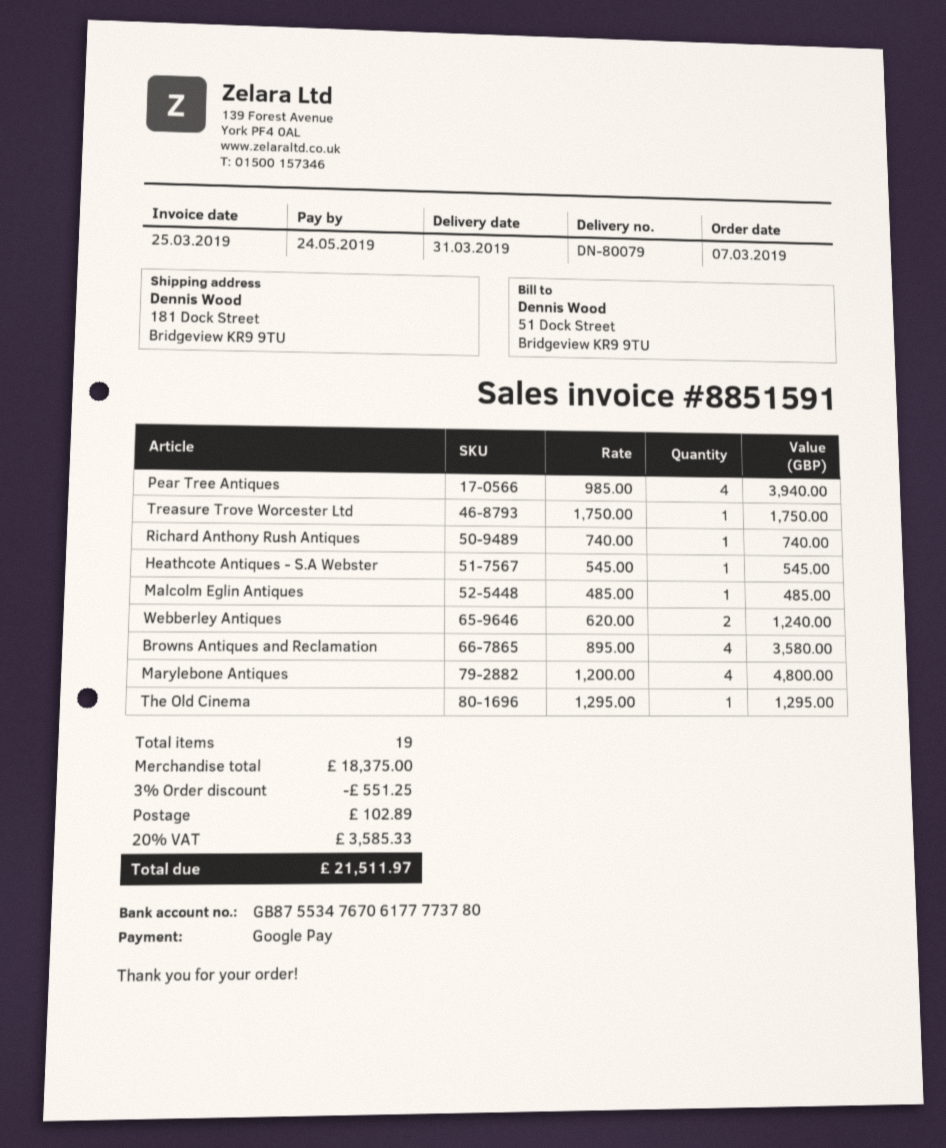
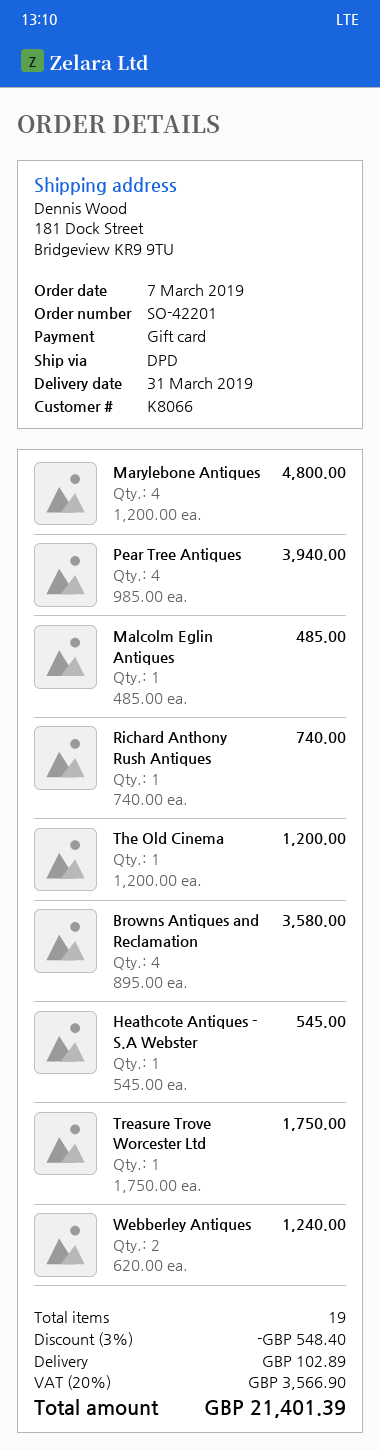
payment method: Google Pay -> gift card
The Old Cinema: 1 x 1295.00 = 1295.00 -> 1 x 1200.00 = 1200.00
discount: 3% = 551.25 -> 3% = 548.40
tax: 20% = 3585.33 -> 20% = 3566.90
total: 21511.97 -> 21401.39

